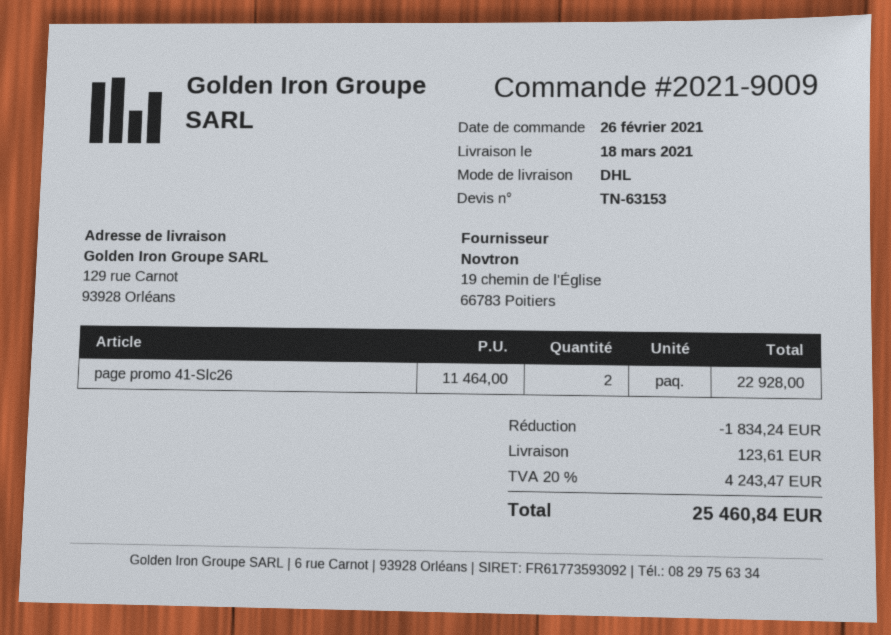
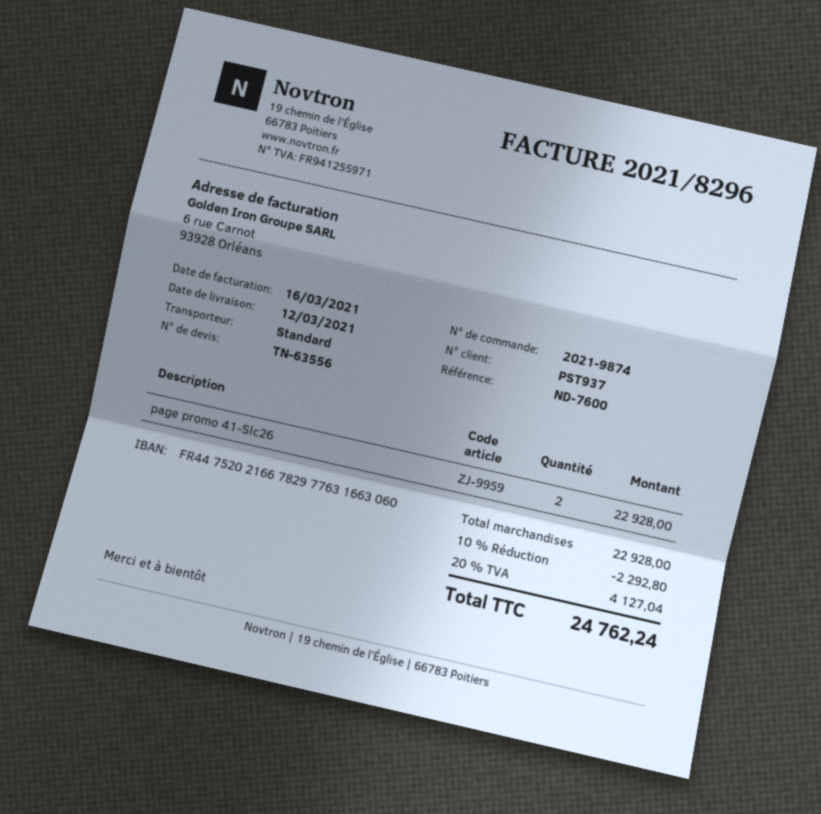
quote number: TN-63153 -> TN-63556
order number: 2021-9009 -> 2021-9874
delivery date: 2021-03-18 -> 2021-03-12
shipping method: DHL -> standard
discount: 1834.24 -> 2292.80
shipping: 123.61 -> none
tax: 20% = 4243.47 -> 20% = 4127.04
total: 25460.84 -> 24762.24

